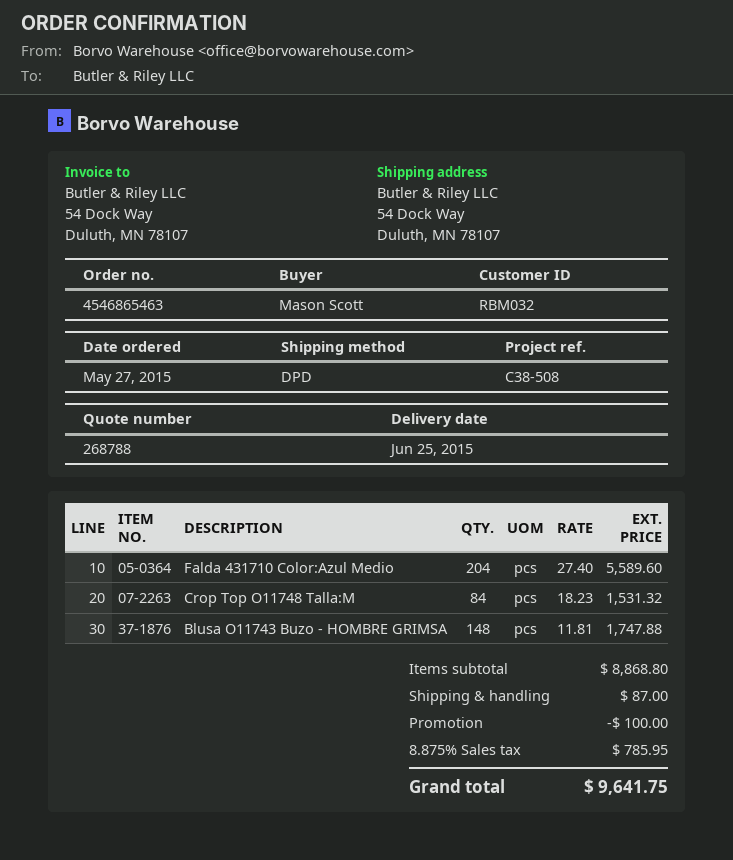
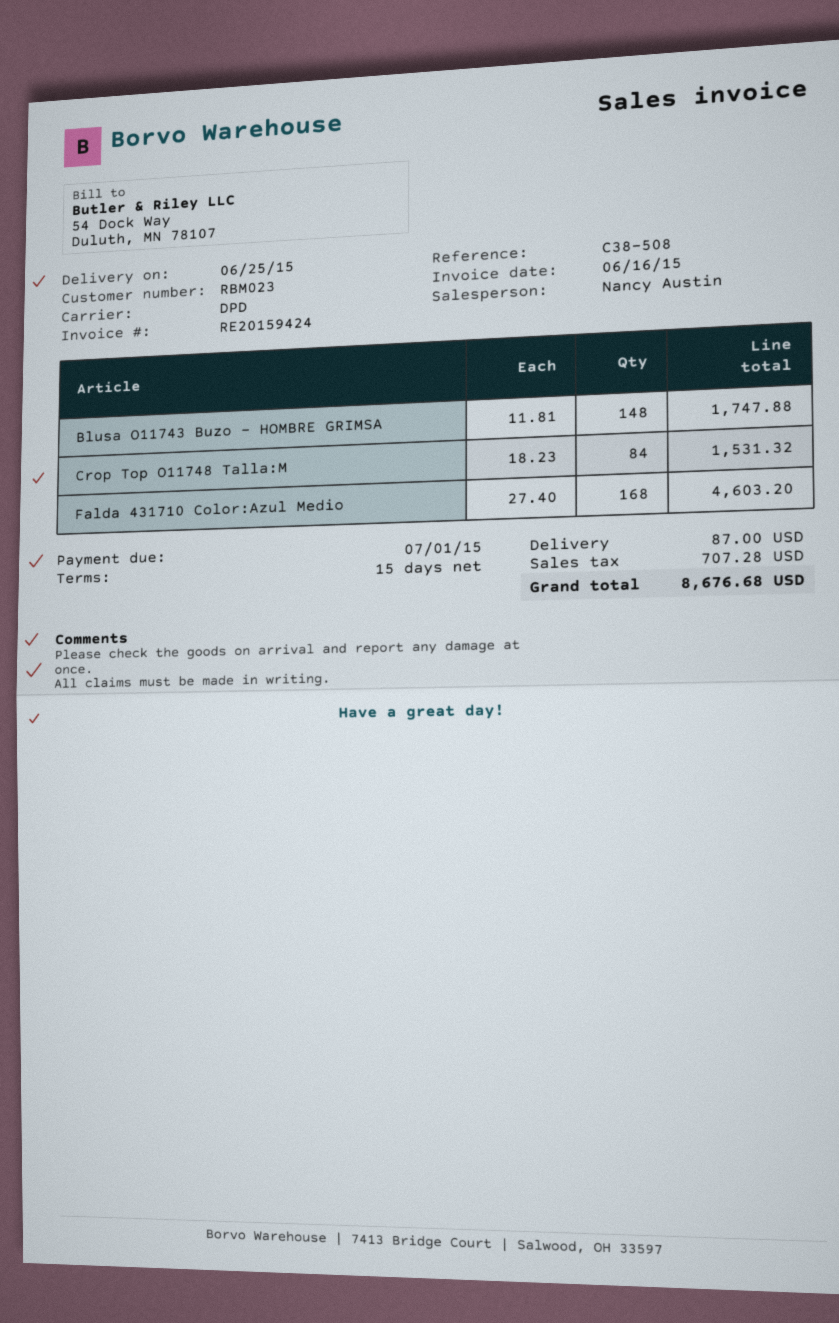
customer number: RBM032 -> RBM023
Falda 431710 Color:Azul Medio: 204 x 27.40 = 5589.60 -> 168 x 27.40 = 4603.20
discount: 100.00 -> none
tax: 785.95 -> 707.28
total: 9641.75 -> 8676.68

